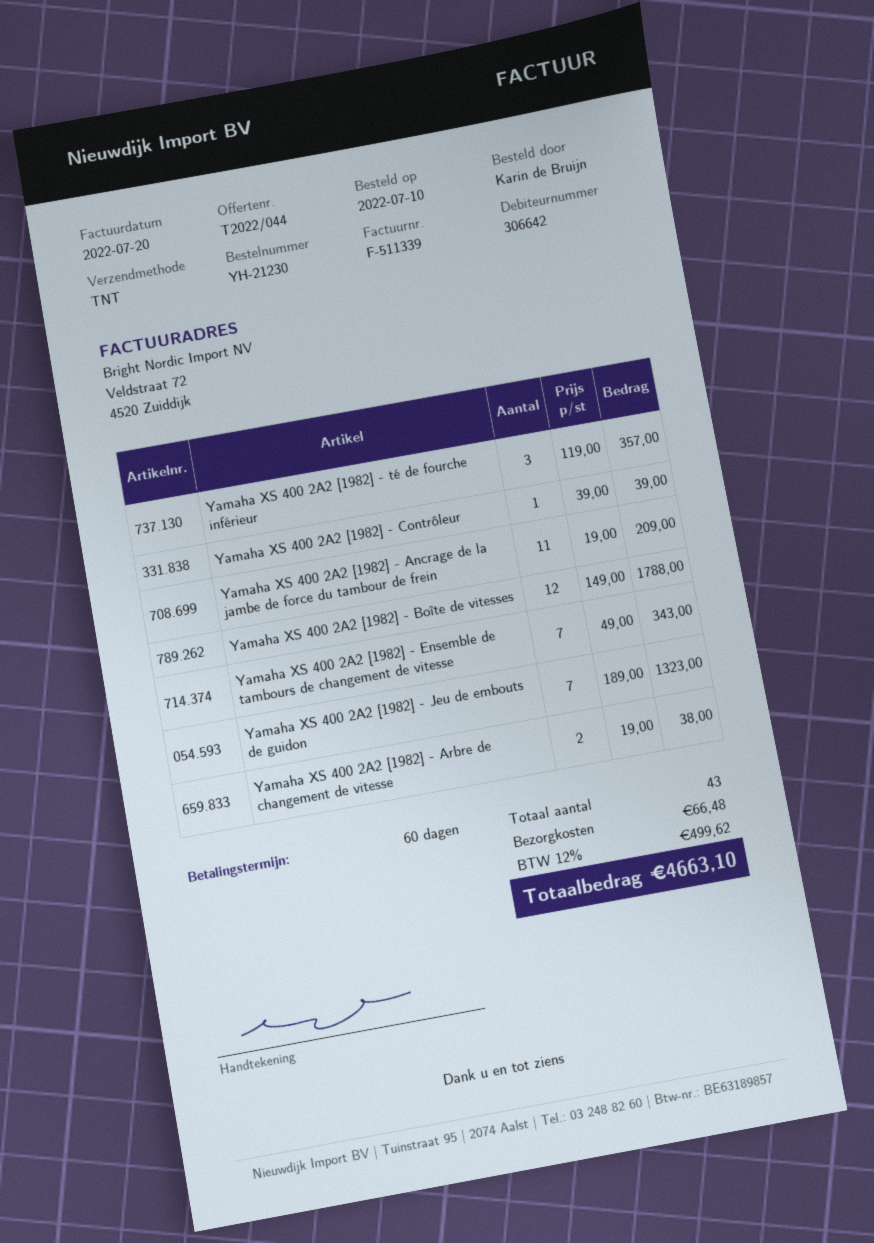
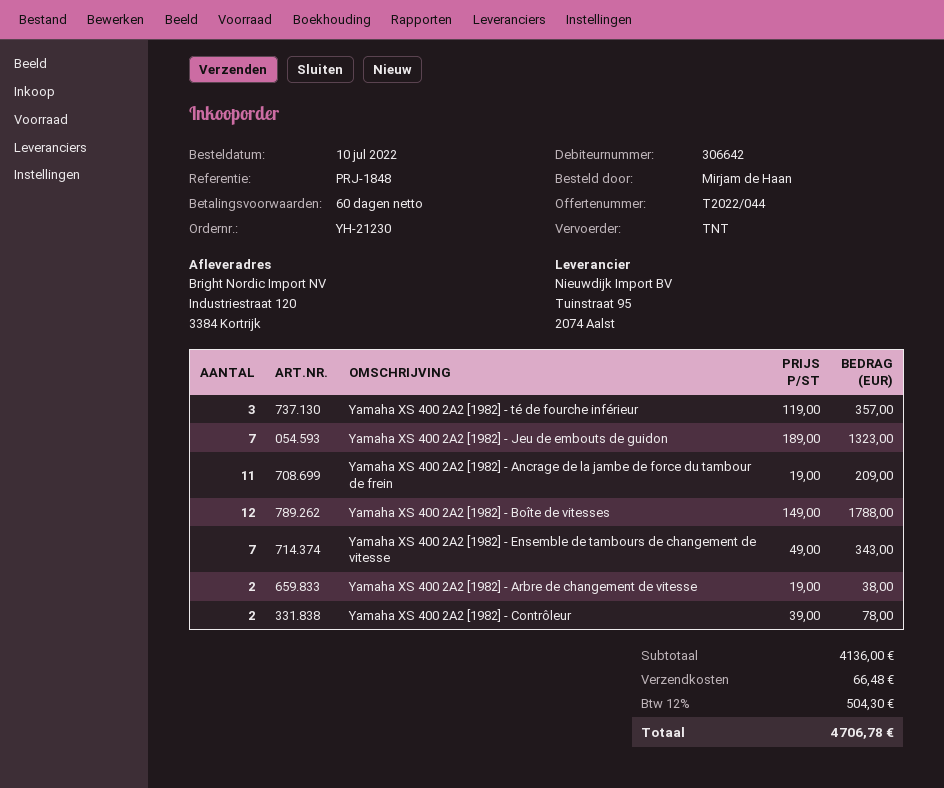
ordered by: Karin de Bruijn -> Mirjam de Haan
Yamaha XS 400 2A2 [1982] - Contrôleur: 1 x 39.00 = 39.00 -> 2 x 39.00 = 78.00
tax: 12% = 499.62 -> 12% = 504.30
total: 4663.10 -> 4706.78

